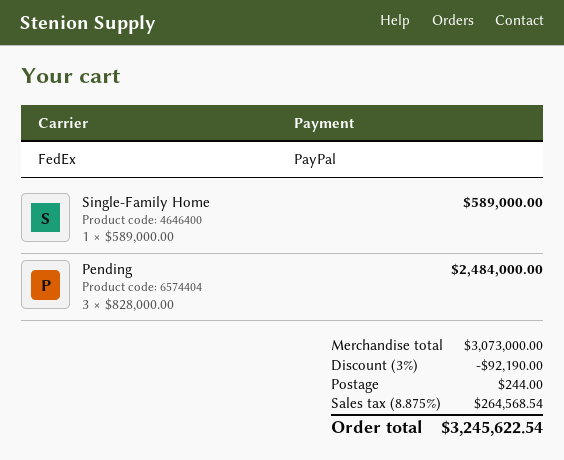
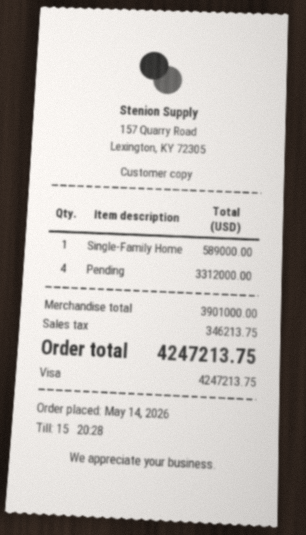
payment method: PayPal -> Visa
Pending: 3 for 2484000.00 -> 4 for 3312000.00
subtotal: 3073000.00 -> 3901000.00
discount: 3% = 92190.00 -> none
shipping: 244.00 -> none
tax: 264568.54 -> 346213.75
total: 3245622.54 -> 4247213.75

